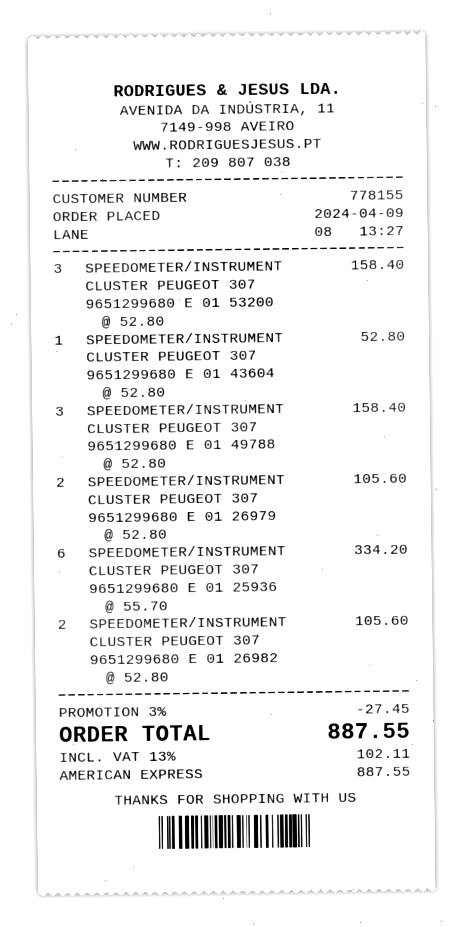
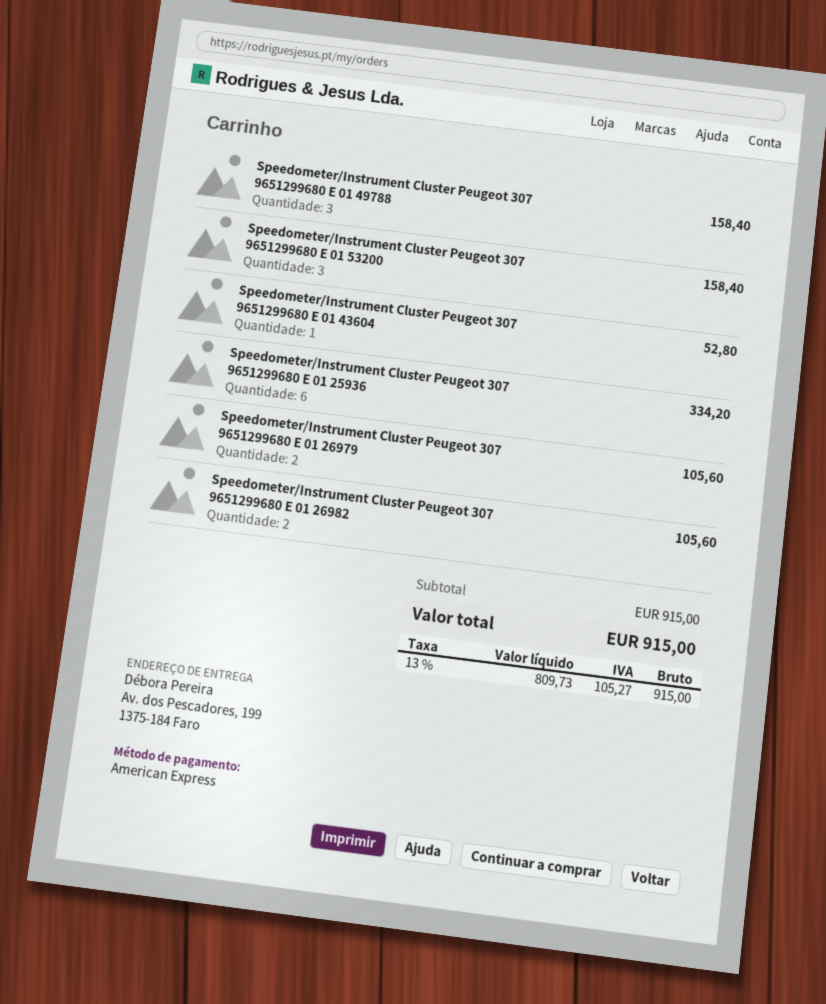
discount: 3% = 27.45 -> none
tax: 13% = 102.11 -> 13% = 105.27
total: 887.55 -> 915.00

